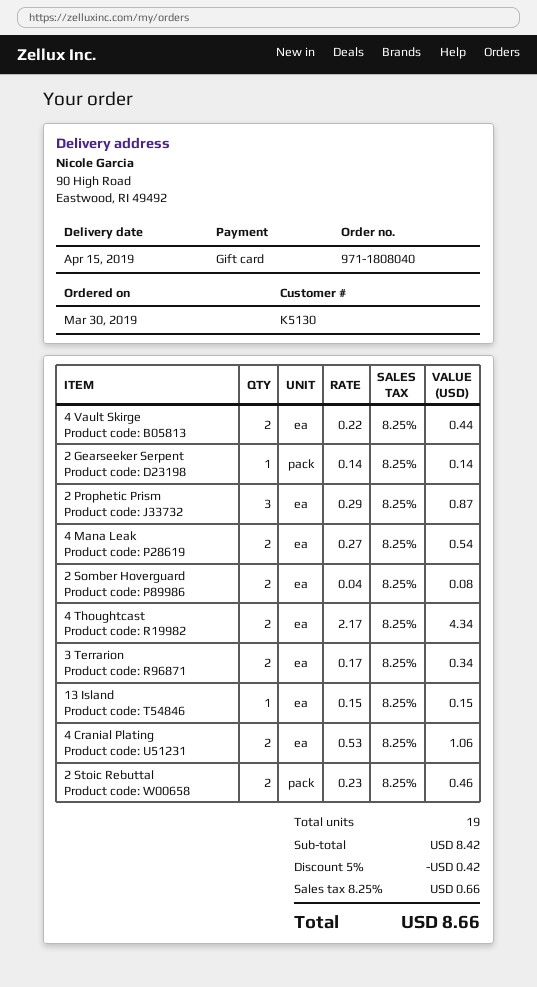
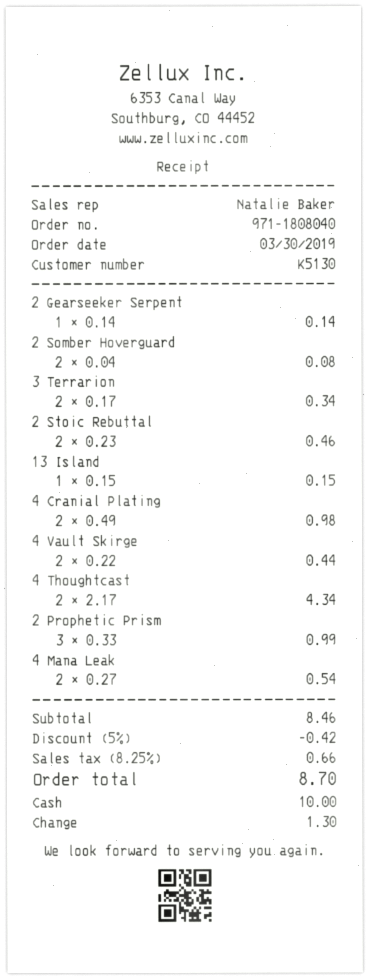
payment method: gift card -> cash
2 Prophetic Prism: 3 x 0.29 = 0.87 -> 3 x 0.33 = 0.99
4 Cranial Plating: 2 x 0.53 = 1.06 -> 2 x 0.49 = 0.98
subtotal: 8.42 -> 8.46
total: 8.66 -> 8.70

